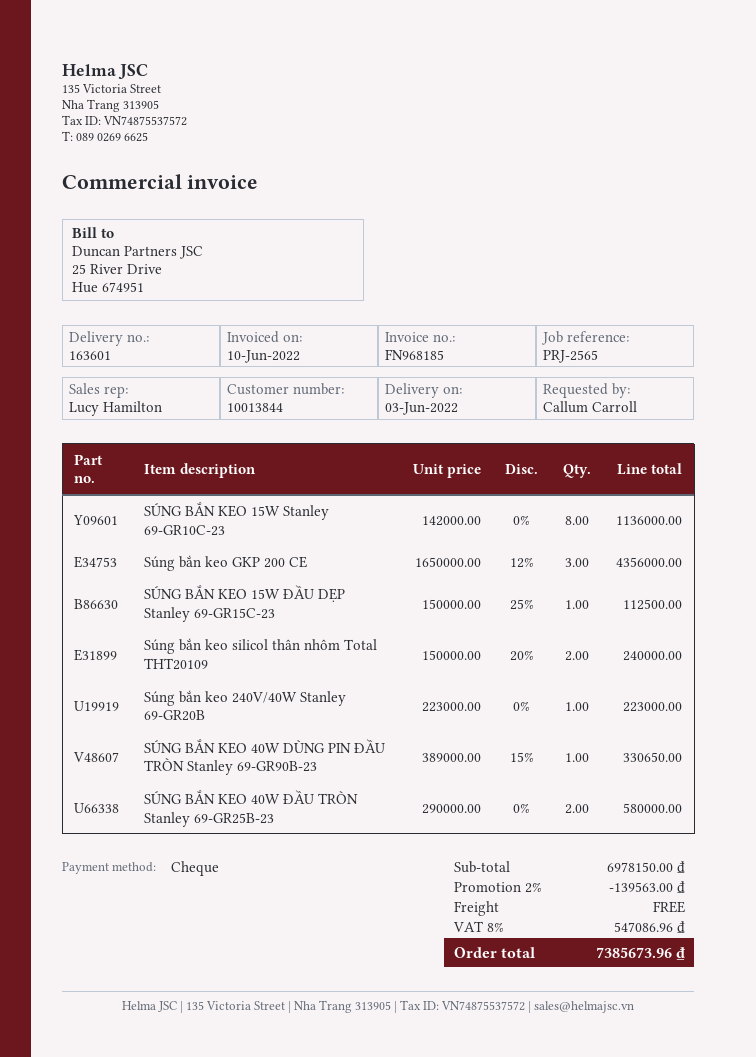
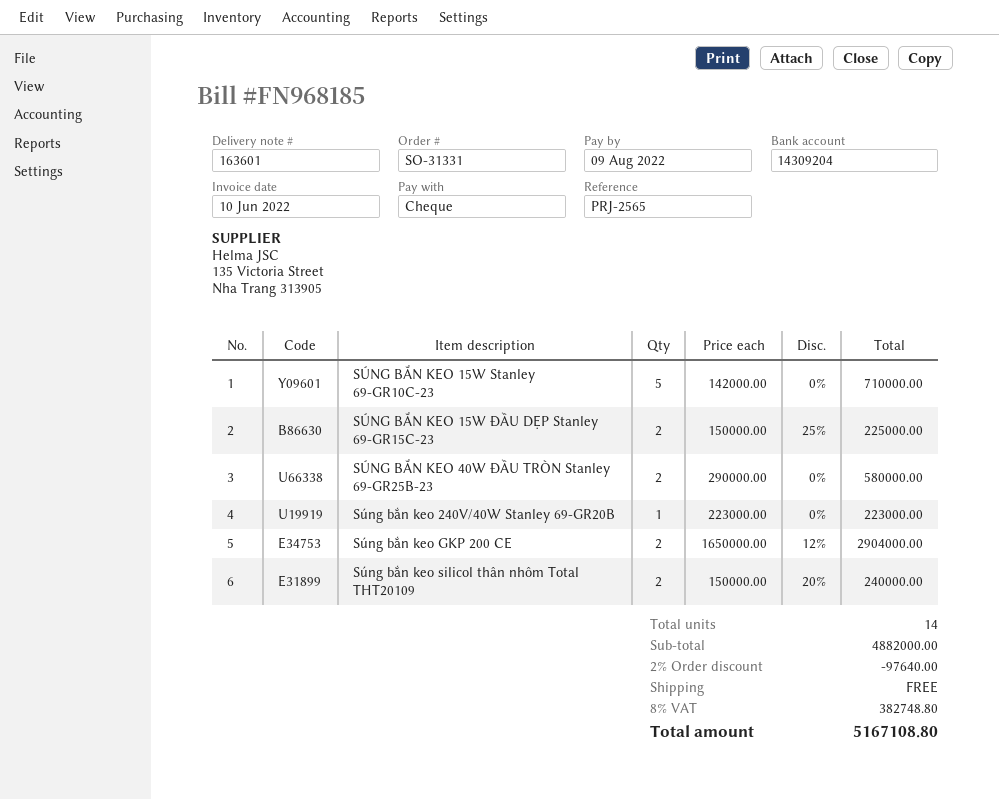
SÚNG BẮN KEO 15W Stanley 69-GR10C-23: 8 x 142000.00 = 1136000.00 -> 5 x 142000.00 = 710000.00
Súng bắn keo GKP 200 CE: 3 x 1650000.00 - 12% = 4356000.00 -> 2 x 1650000.00 - 12% = 2904000.00
SÚNG BẮN KEO 15W ĐẦU DẸP Stanley 69-GR15C-23: 1 x 150000.00 - 25% = 112500.00 -> 2 x 150000.00 - 25% = 225000.00
SÚNG BẮN KEO 40W DÙNG PIN ĐẦU TRÒN Stanley 69-GR90B-23: 1 x 389000.00 - 15% = 330650.00 -> none
subtotal: 6978150.00 -> 4882000.00
discount: 2% = 139563.00 -> 2% = 97640.00
tax: 8% = 547086.96 -> 8% = 382748.80
total: 7385673.96 -> 5167108.80

